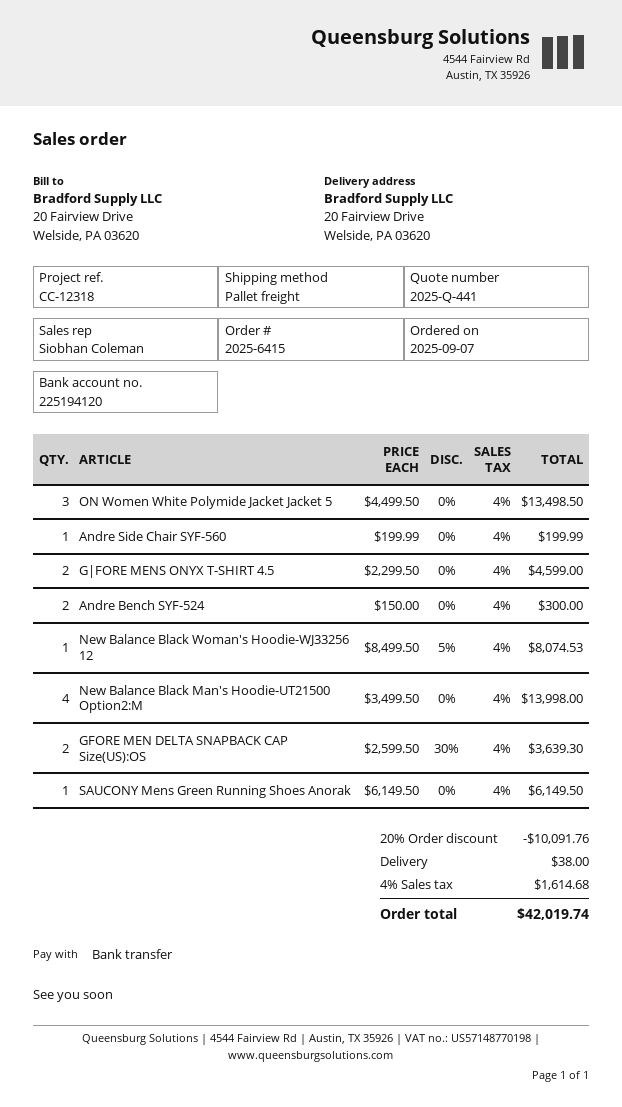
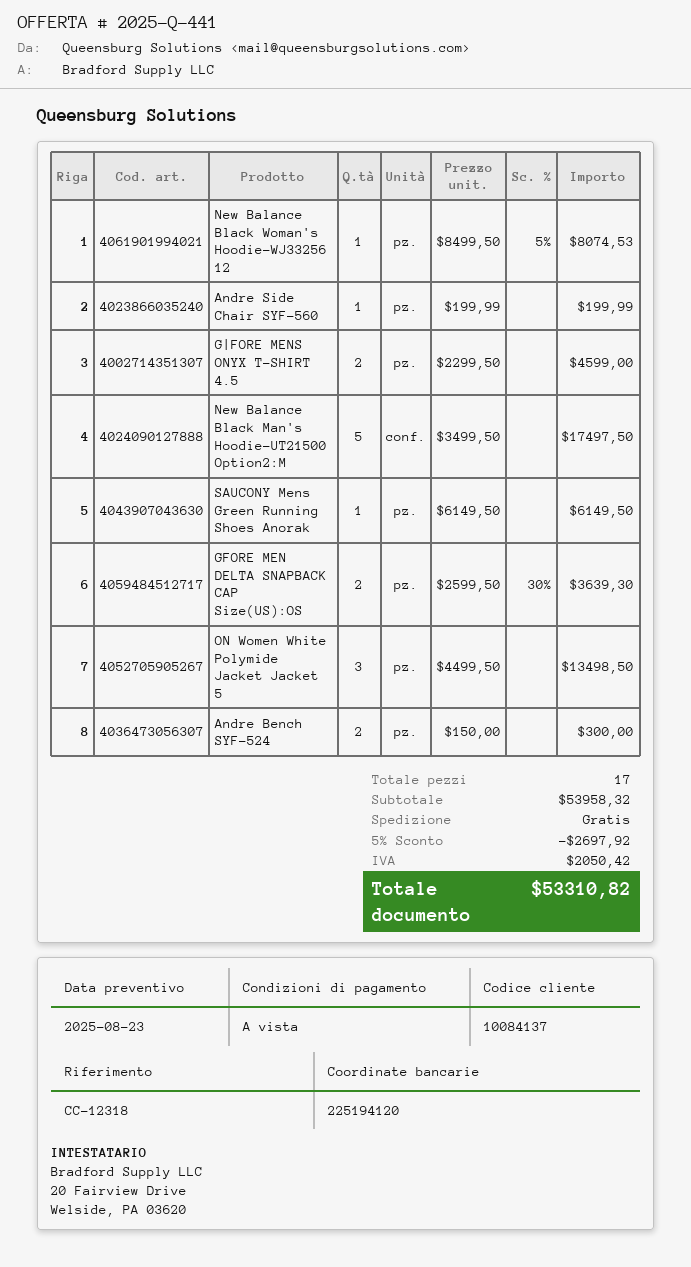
New Balance Black Man's Hoodie-UT21500 Option2:M: 4 x 3499.50 = 13998.00 -> 5 x 3499.50 = 17497.50
discount: 20% = 10091.76 -> 5% = 2697.92
shipping: 38.00 -> 0.00
tax: 1614.68 -> 2050.42
total: 42019.74 -> 53310.82

